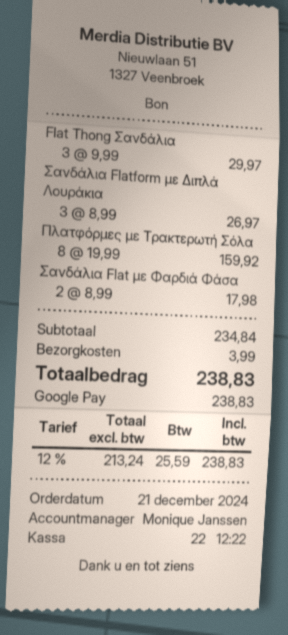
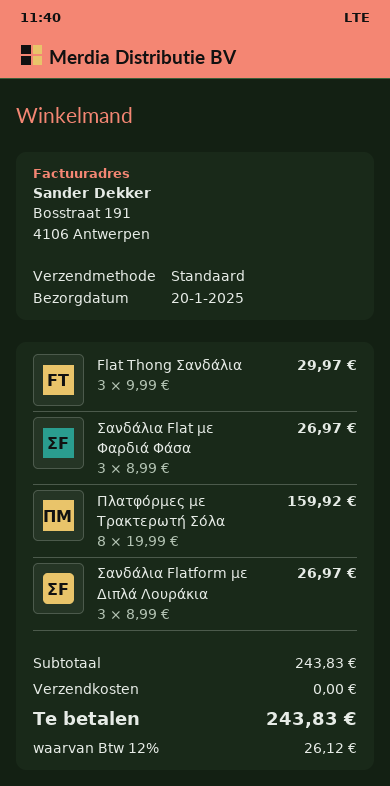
Σανδάλια Flat με Φαρδιά Φάσα: 2 x 8.99 = 17.98 -> 3 x 8.99 = 26.97
subtotal: 234.84 -> 243.83
shipping: 3.99 -> 0.00
tax: 12% = 25.59 -> 12% = 26.12
total: 238.83 -> 243.83

